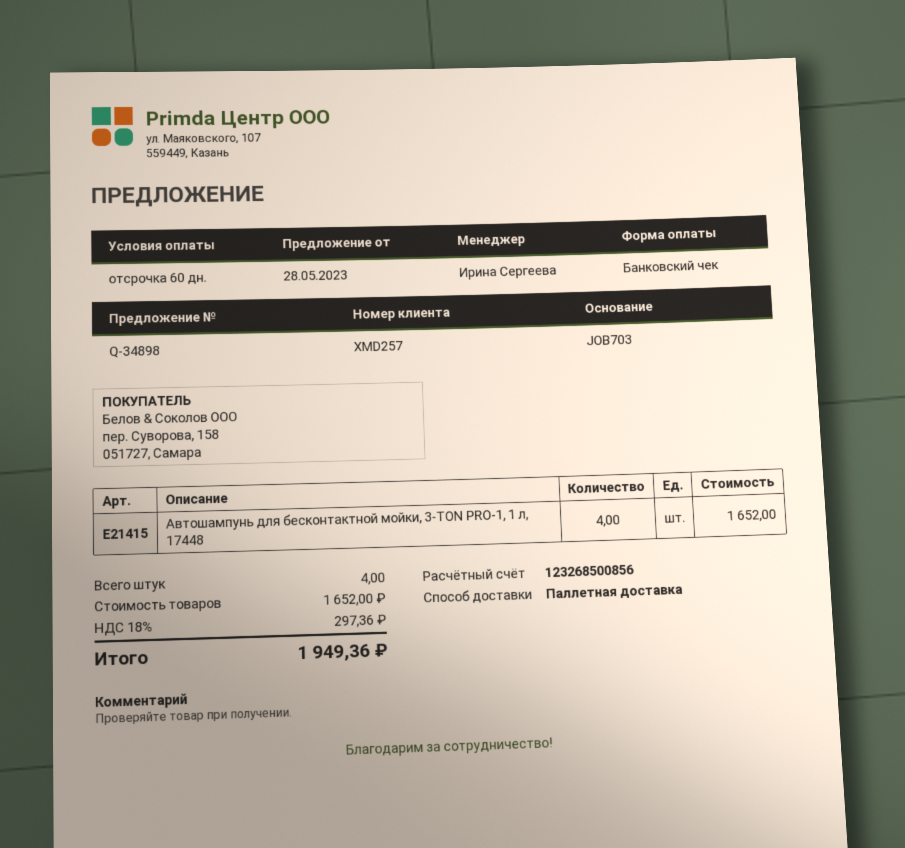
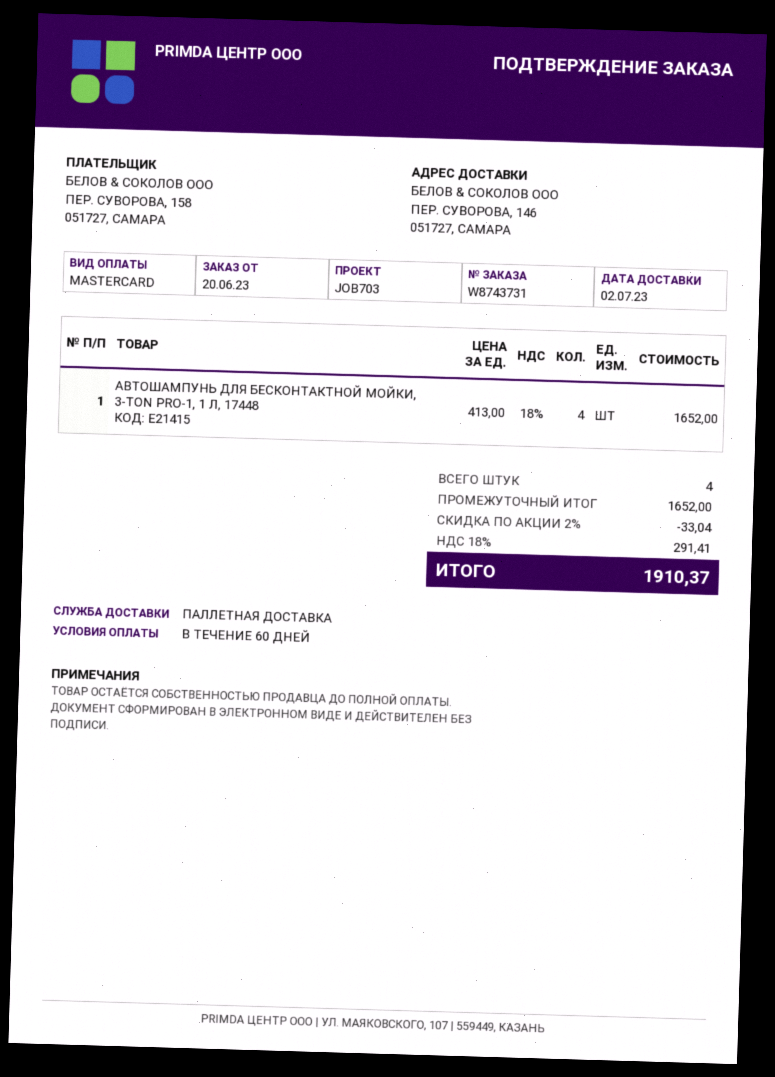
payment method: cheque -> Mastercard
discount: none -> 2% = 33.04
tax: 18% = 297.36 -> 18% = 291.41
total: 1949.36 -> 1910.37

